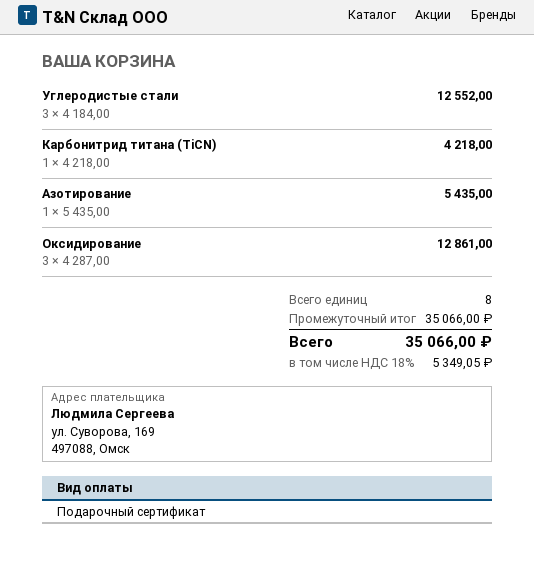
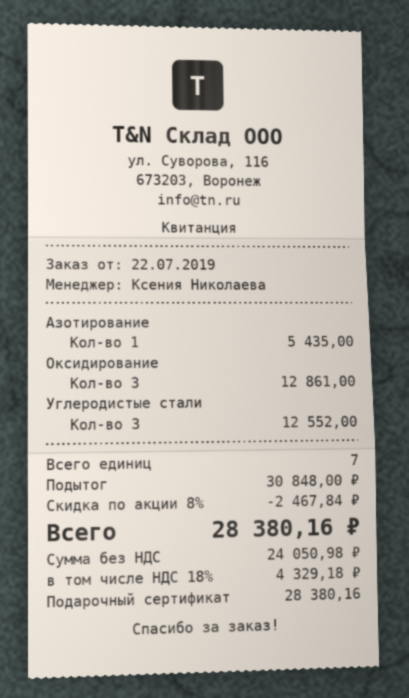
Карбонитрид титана (TiCN): 1 for 4218.00 -> none
total quantity: 8 -> 7
subtotal: 35066.00 -> 30848.00
discount: none -> 8% = 2467.84
tax: 18% = 5349.05 -> 18% = 4329.18
total: 35066.00 -> 28380.16

